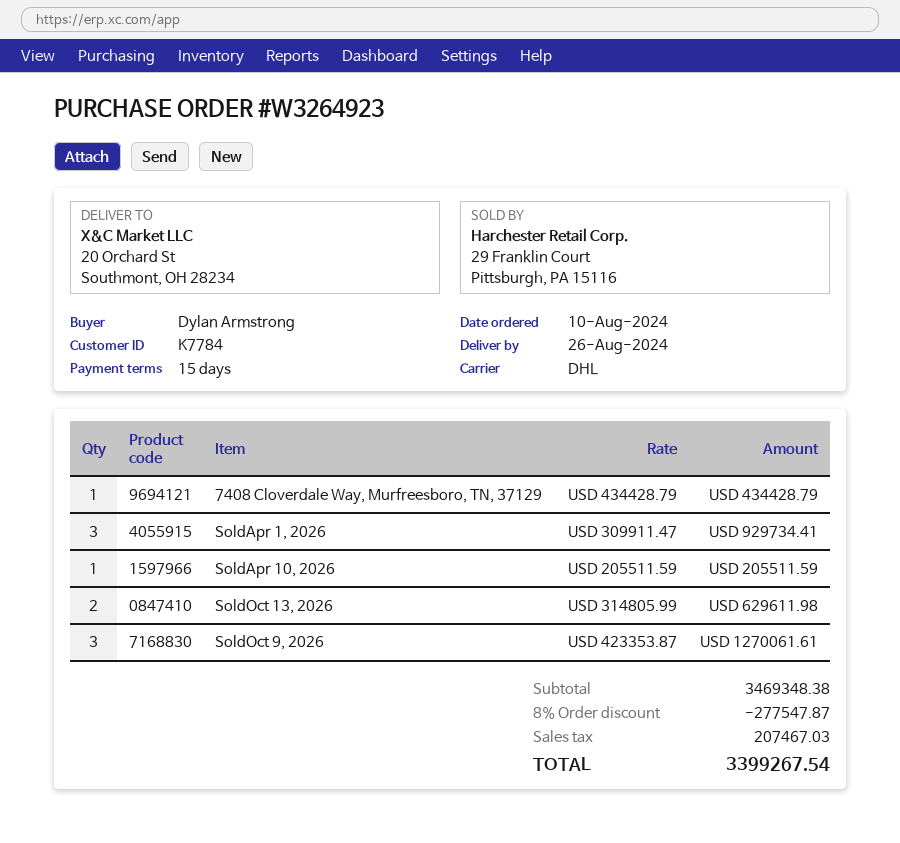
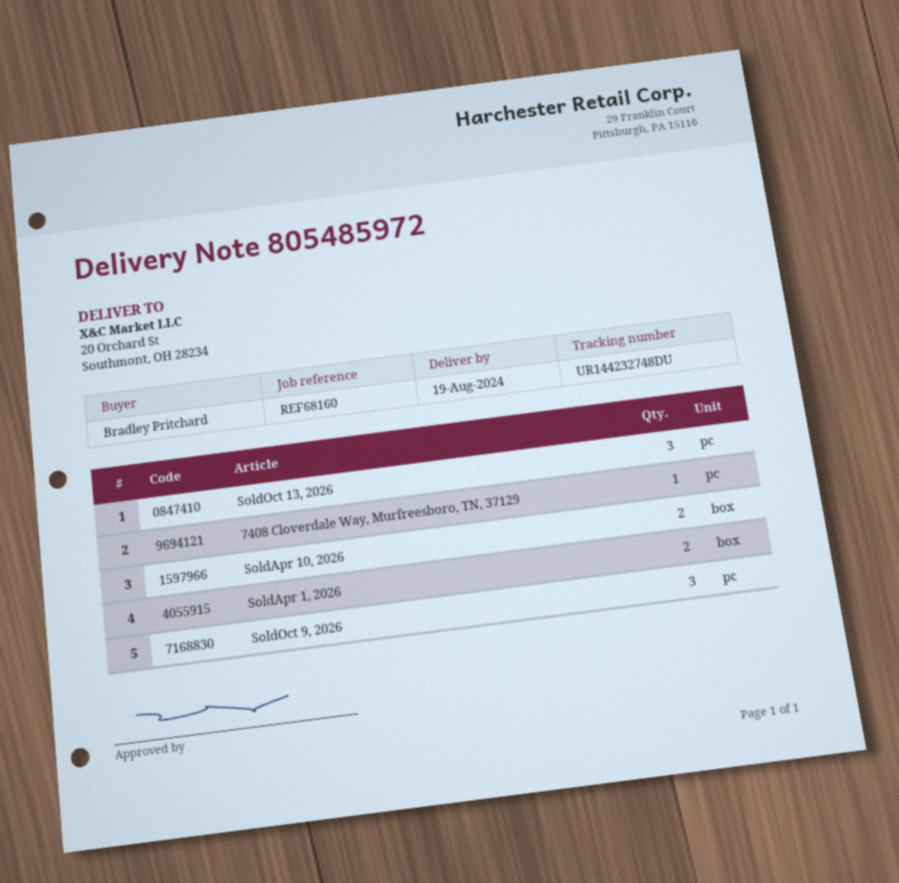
delivery date: 2024-08-26 -> 2024-08-19
ordered by: Dylan Armstrong -> Bradley Pritchard
SoldApr 1, 2026: 3 -> 2
SoldApr 10, 2026: 1 -> 2
SoldOct 13, 2026: 2 -> 3

